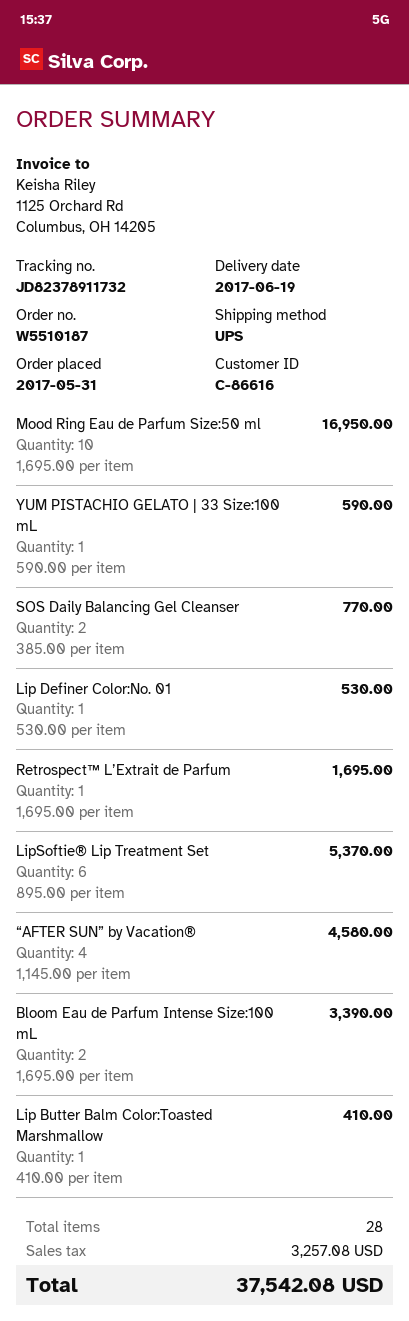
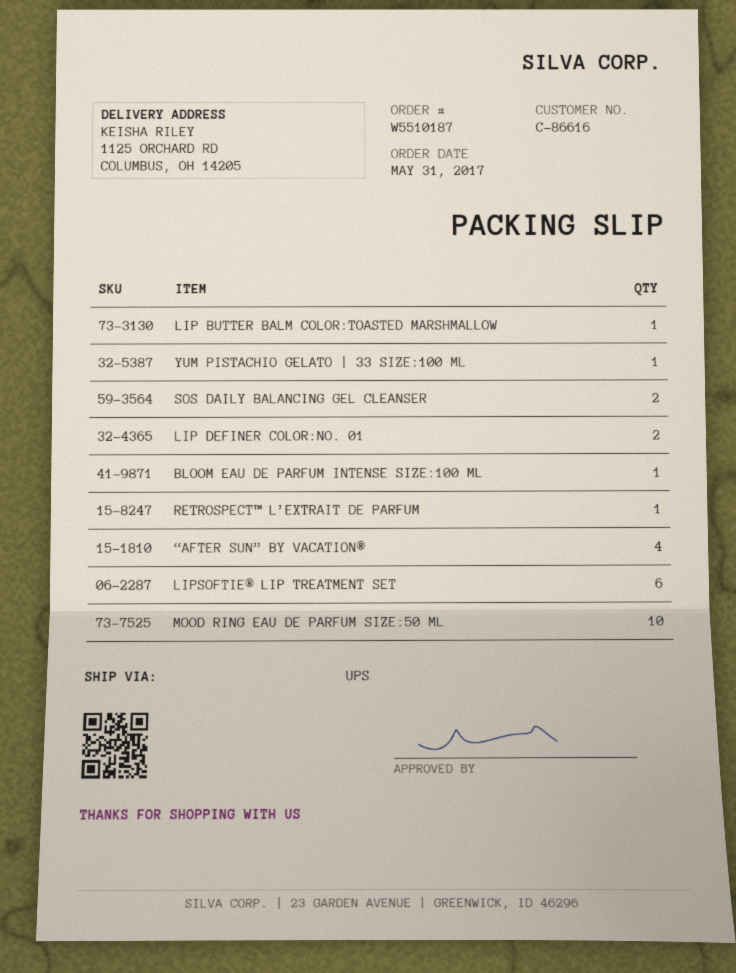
Lip Definer Color:No. 01: 1 -> 2
Bloom Eau de Parfum Intense Size:100 mL: 2 -> 1

